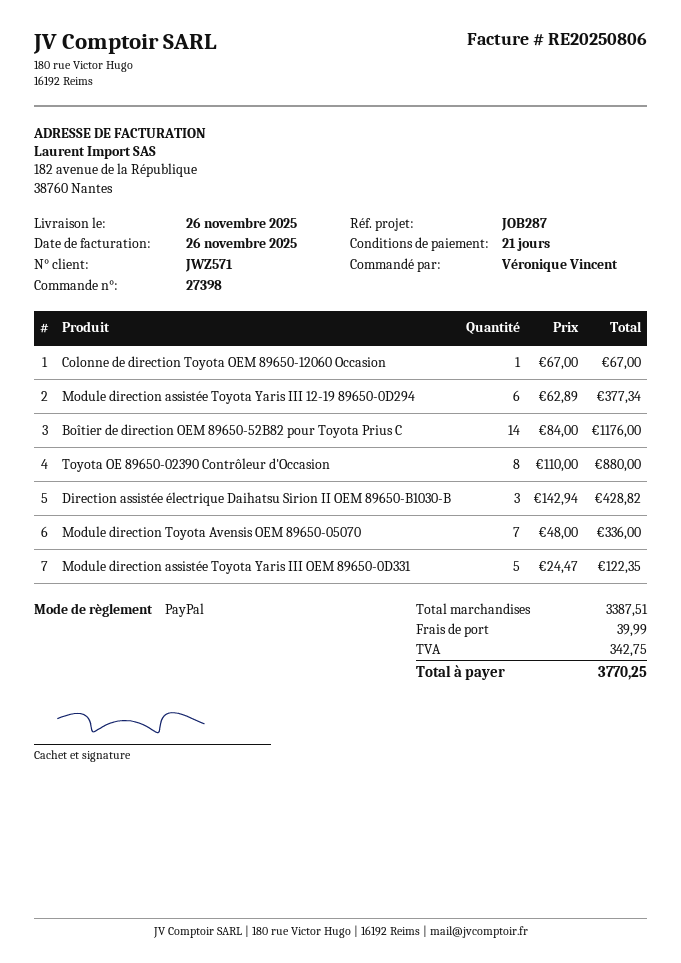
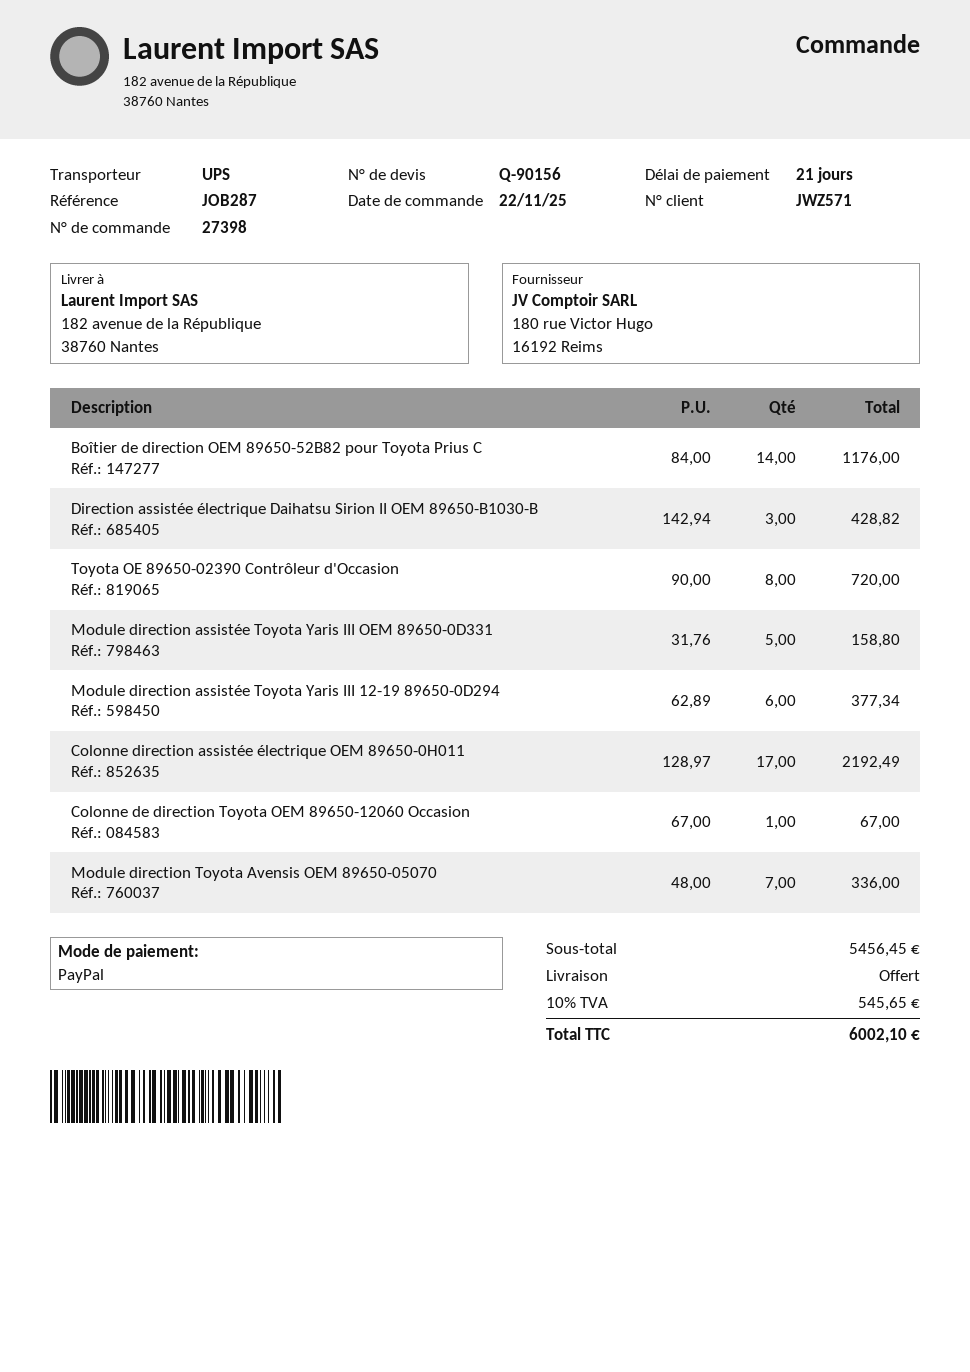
Toyota OE 89650-02390 Contrôleur d'Occasion: 8 x 110.00 = 880.00 -> 8 x 90.00 = 720.00
Module direction assistée Toyota Yaris III OEM 89650-0D331: 5 x 24.47 = 122.35 -> 5 x 31.76 = 158.80
Colonne direction assistée électrique OEM 89650-0H011: none -> 17 x 128.97 = 2192.49
subtotal: 3387.51 -> 5456.45
shipping: 39.99 -> 0.00
tax: 342.75 -> 545.65
total: 3770.25 -> 6002.10

